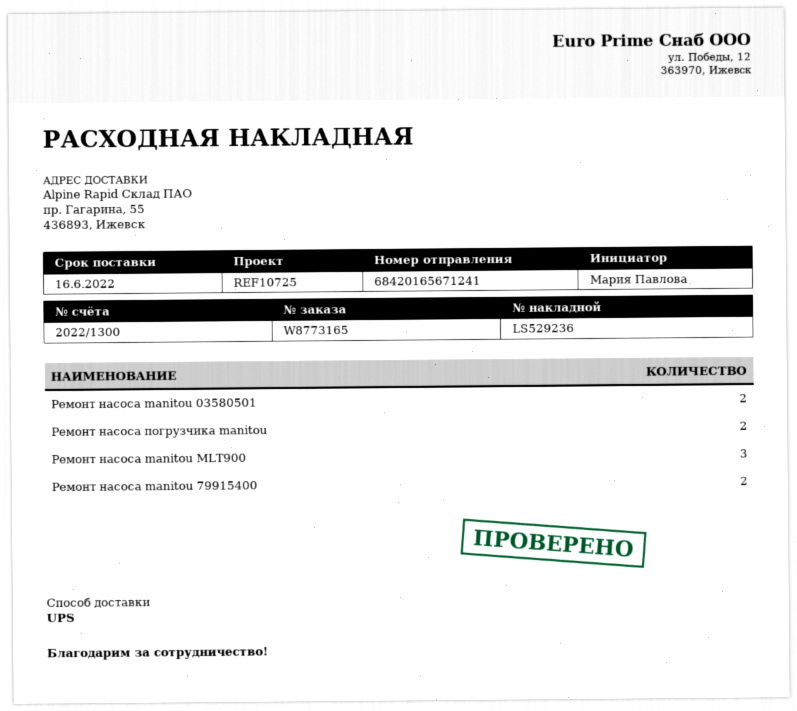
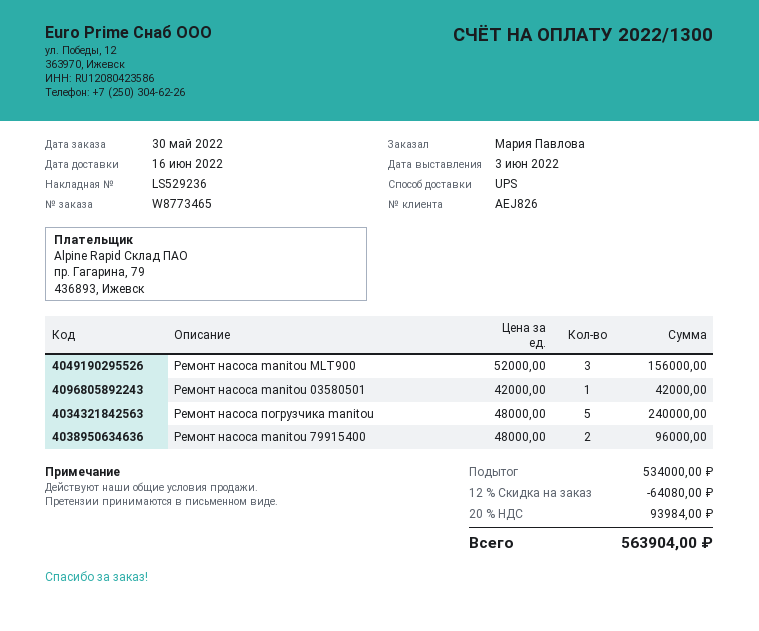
order number: W8773165 -> W8773465
Ремонт насоса manitou 03580501: 2 -> 1
Ремонт насоса погрузчика manitou: 2 -> 5

